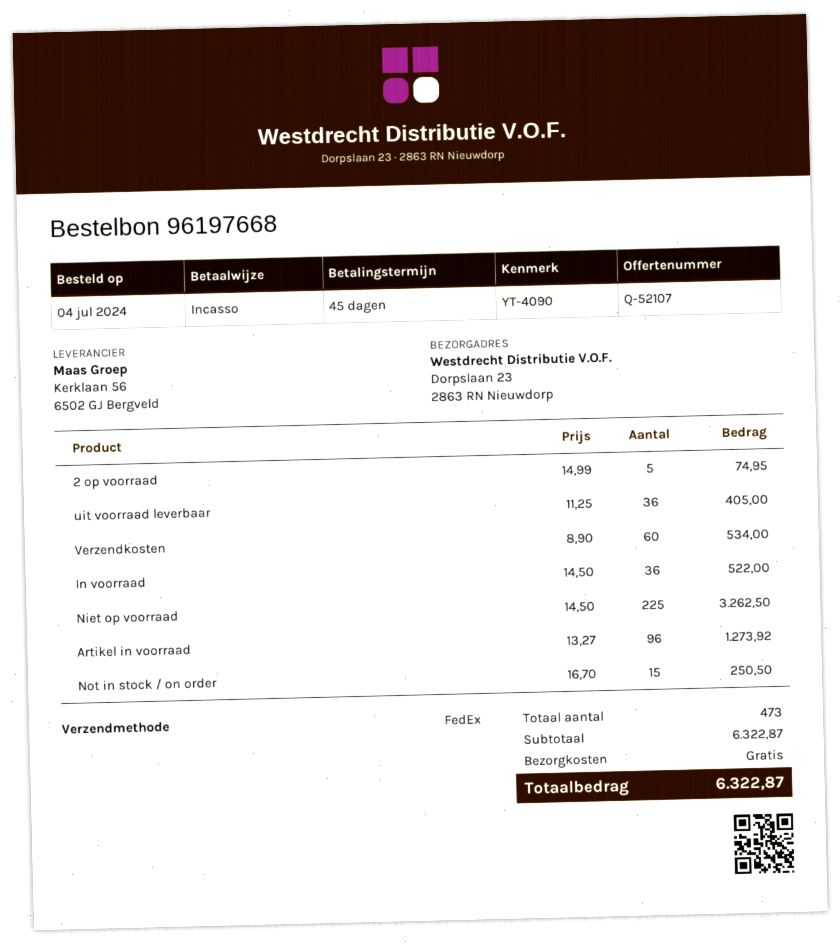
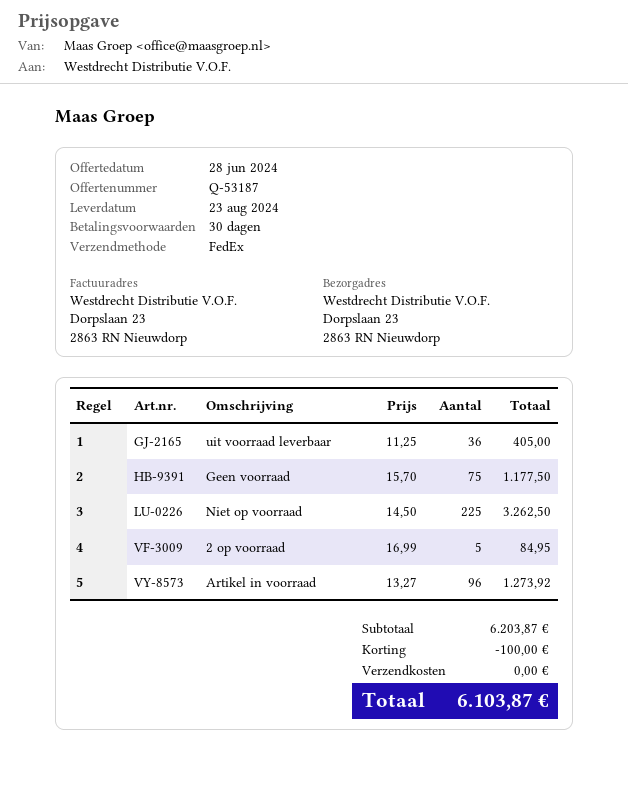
quote number: Q-52107 -> Q-53187
payment terms: 45 days -> 30 days
2 op voorraad: 5 x 14.99 = 74.95 -> 5 x 16.99 = 84.95
Verzendkosten: 60 x 8.90 = 534.00 -> none
In voorraad: 36 x 14.50 = 522.00 -> none
Not in stock / on order: 15 x 16.70 = 250.50 -> none
Geen voorraad: none -> 75 x 15.70 = 1177.50
subtotal: 6322.87 -> 6203.87
discount: none -> 100.00
total: 6322.87 -> 6103.87

